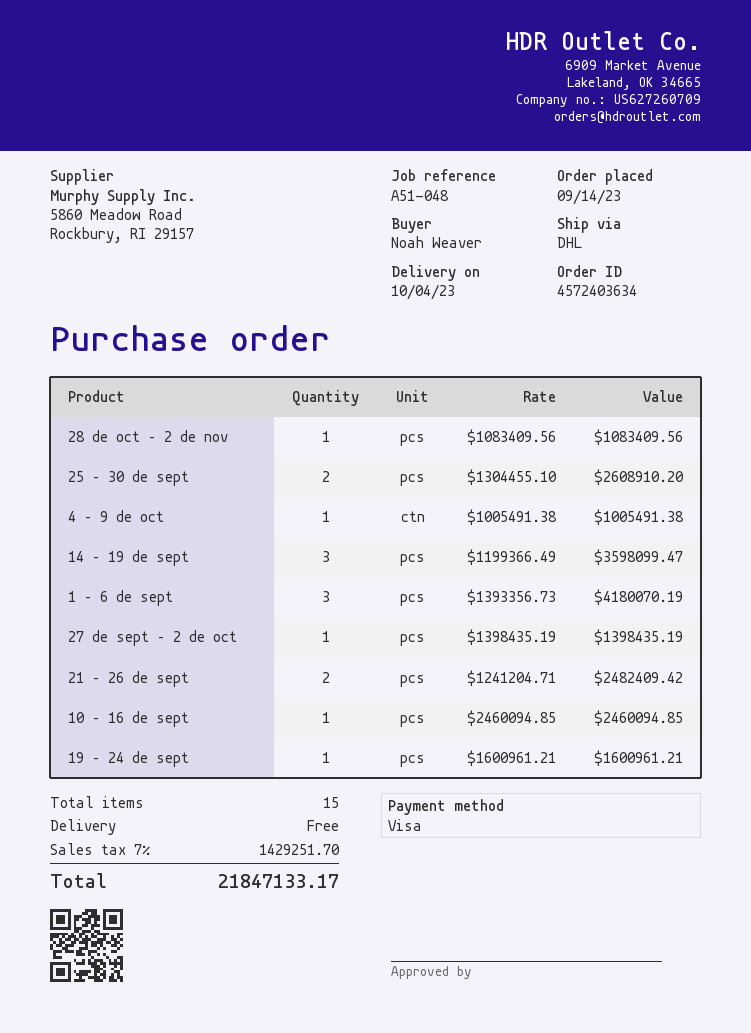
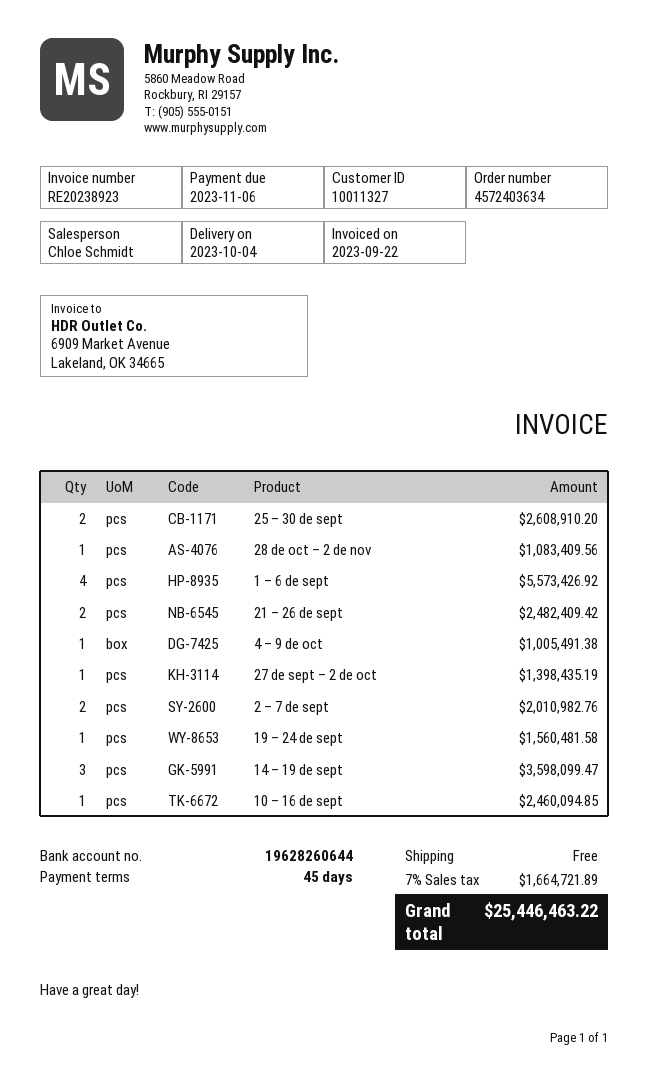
1 – 6 de sept: 3 for 4180070.19 -> 4 for 5573426.92
19 – 24 de sept: 1 for 1600961.21 -> 1 for 1560481.58
2 – 7 de sept: none -> 2 for 2010982.76
tax: 7% = 1429251.70 -> 7% = 1664721.89
total: 21847133.17 -> 25446463.22

